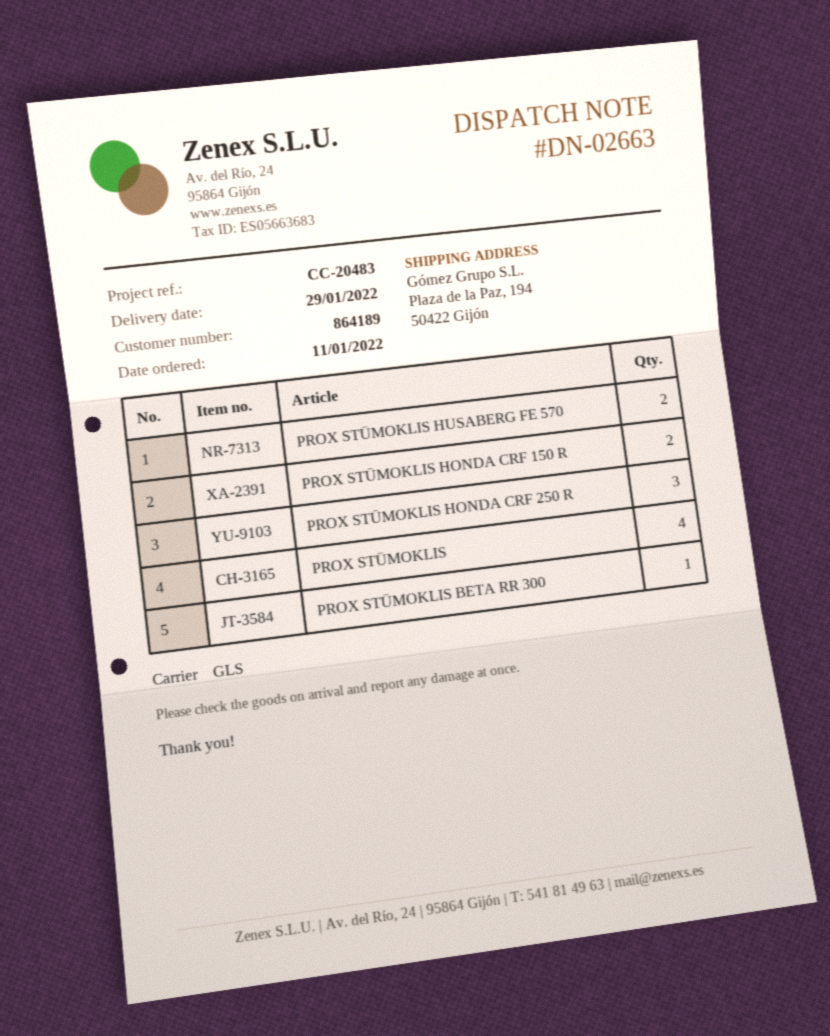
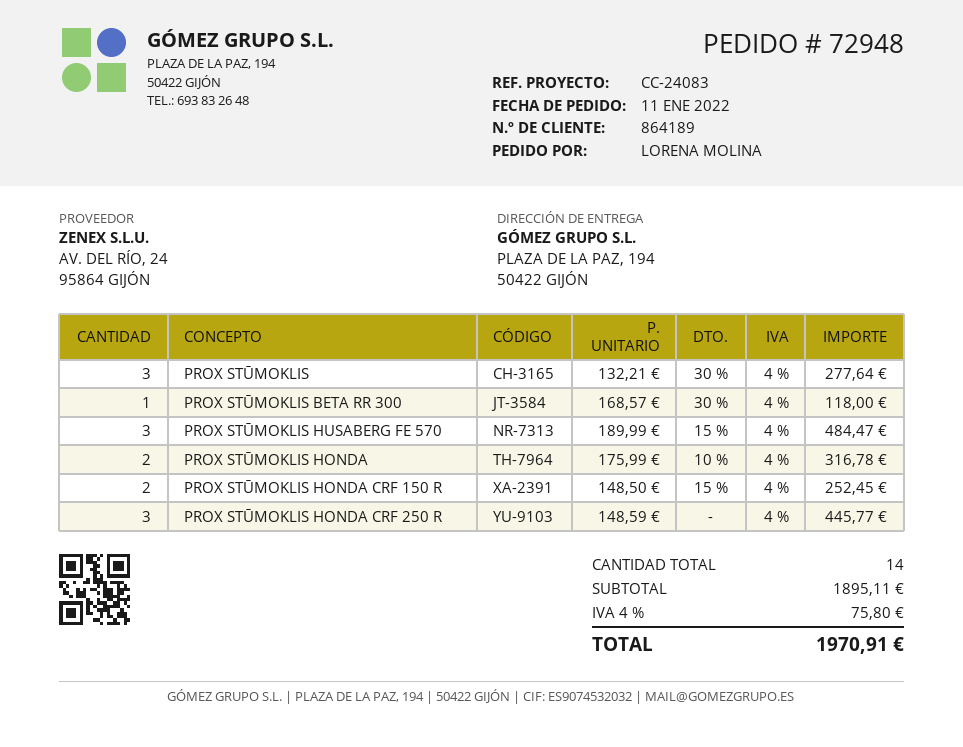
reference: CC-20483 -> CC-24083
PROX STŪMOKLIS HUSABERG FE 570: 2 -> 3
PROX STŪMOKLIS: 4 -> 3
PROX STŪMOKLIS HONDA: none -> 2

